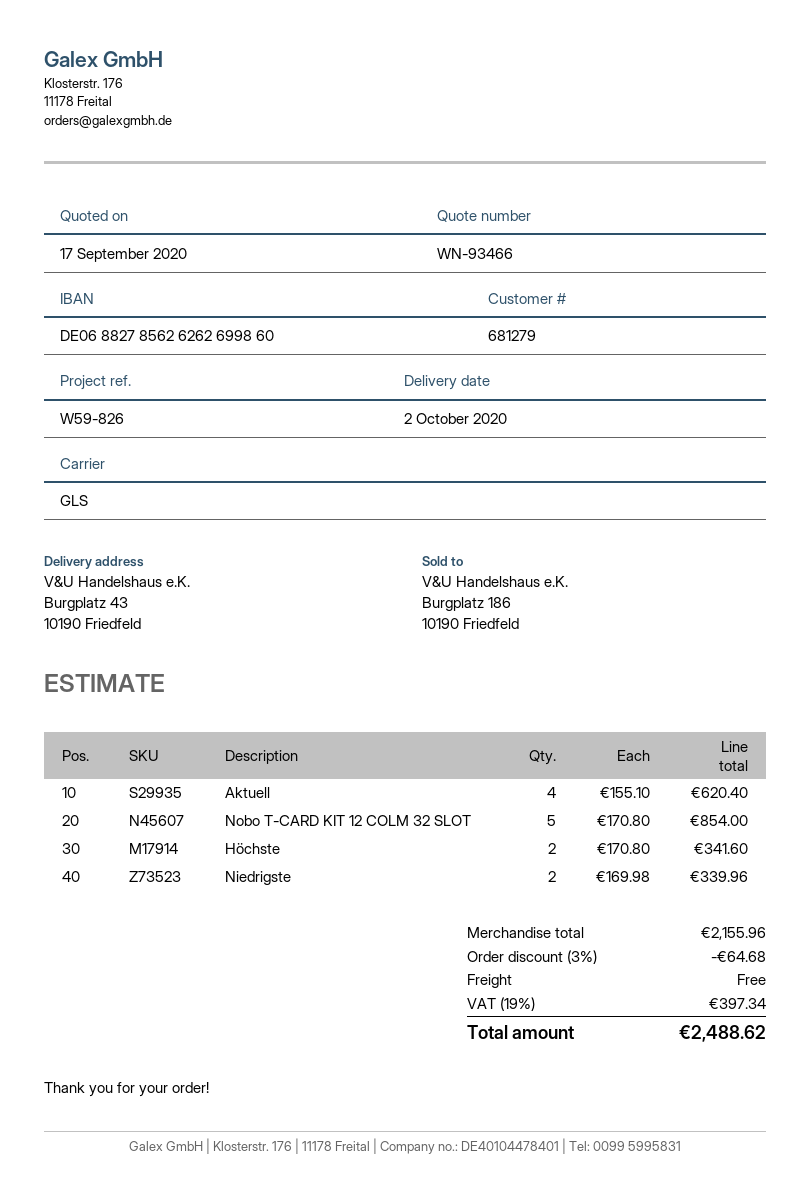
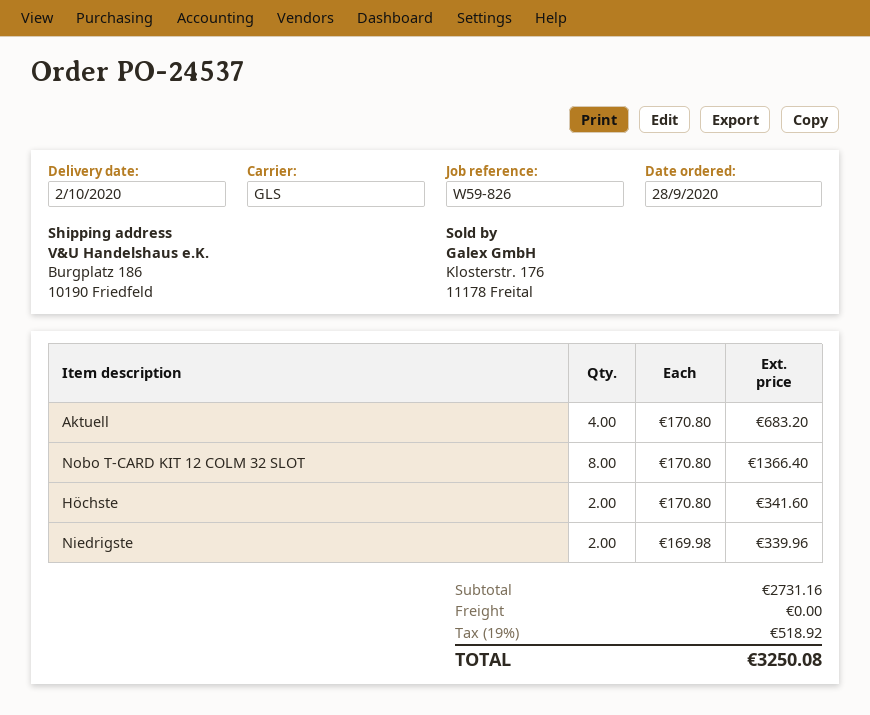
ship to: Burgplatz 43, 10190 Friedfeld -> Burgplatz 186, 10190 Friedfeld
Aktuell: 4 x 155.10 = 620.40 -> 4 x 170.80 = 683.20
Nobo T-CARD KIT 12 COLM 32 SLOT: 5 x 170.80 = 854.00 -> 8 x 170.80 = 1366.40
subtotal: 2155.96 -> 2731.16
discount: 3% = 64.68 -> none
tax: 19% = 397.34 -> 19% = 518.92
total: 2488.62 -> 3250.08

